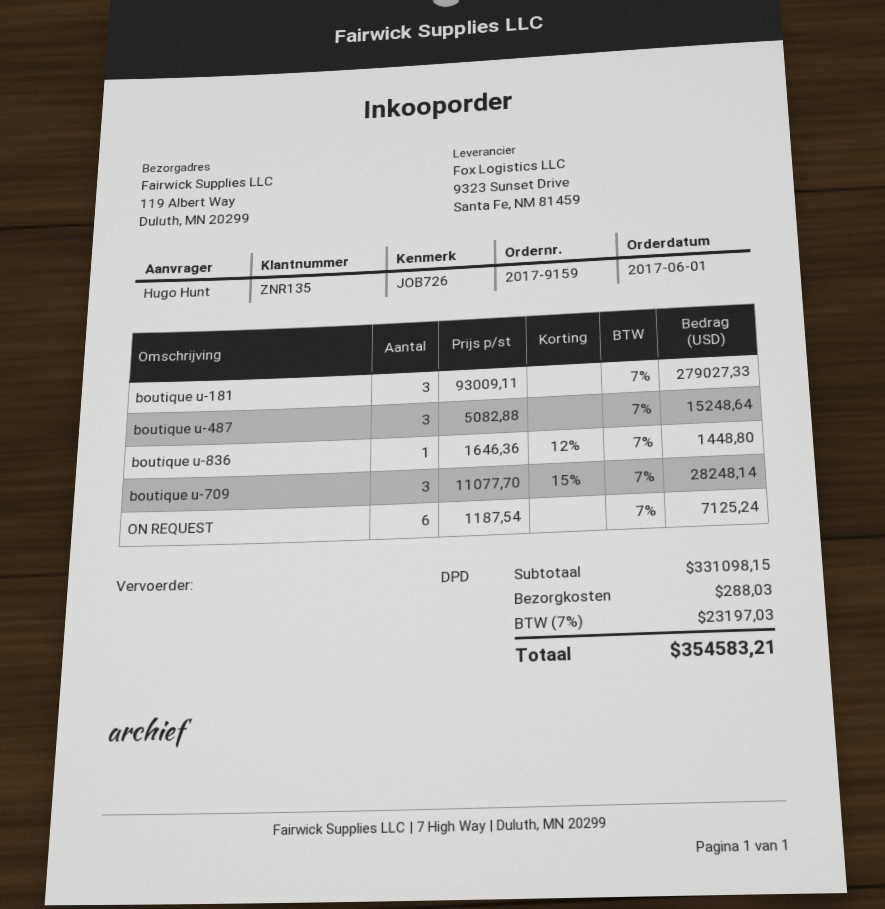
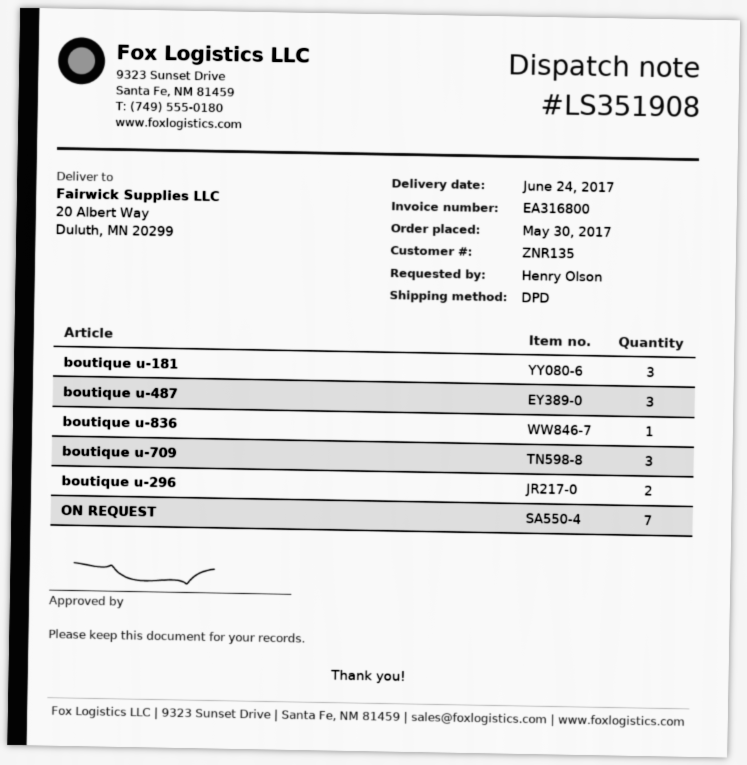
order date: 2017-06-01 -> 2017-05-30
ordered by: Hugo Hunt -> Henry Olson
ship to: 119 Albert Way, Duluth, MN 20299 -> 20 Albert Way, Duluth, MN 20299
ON REQUEST: 6 -> 7
boutique u-296: none -> 2

